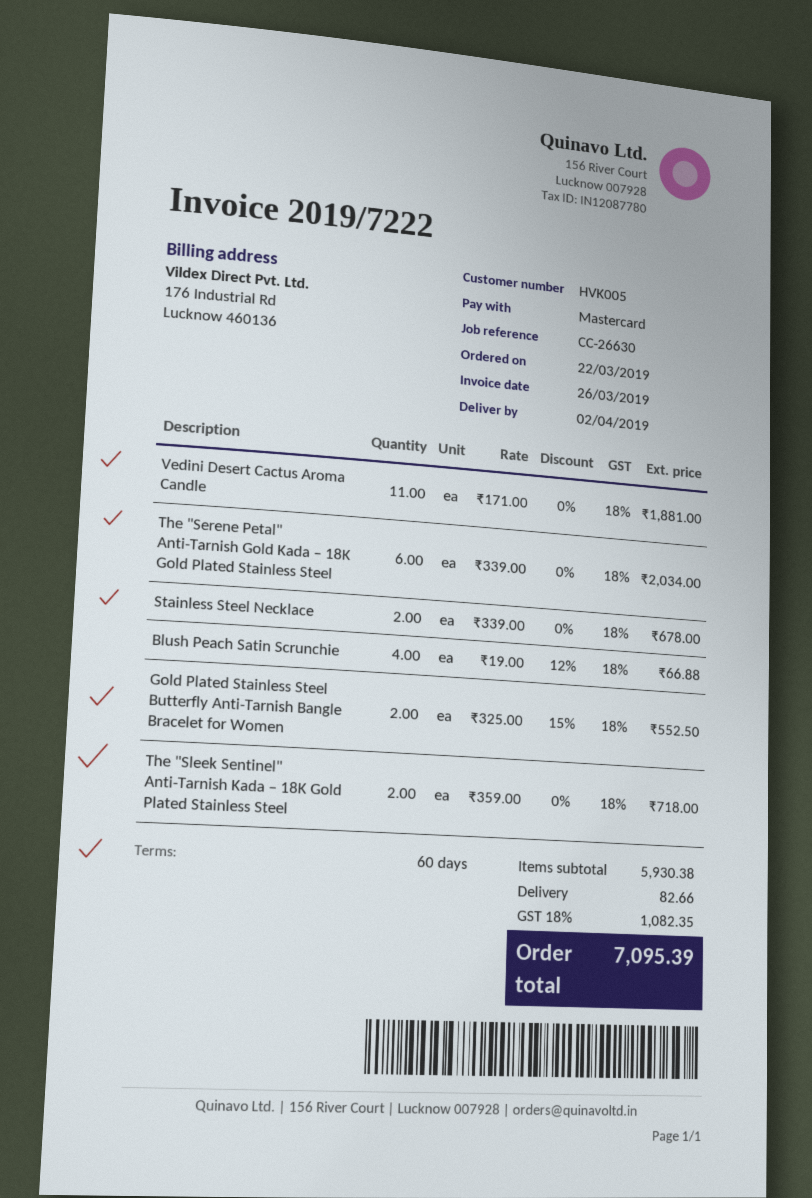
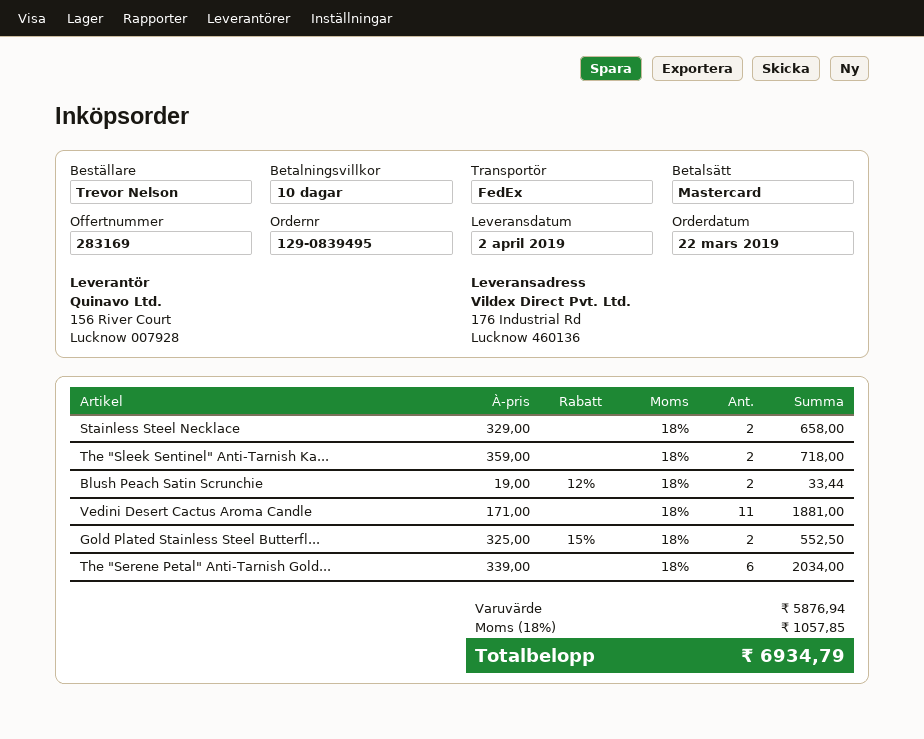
payment terms: 60 days -> 10 days
Stainless Steel Necklace: 2 x 339.00 = 678.00 -> 2 x 329.00 = 658.00
Blush Peach Satin Scrunchie: 4 x 19.00 - 12% = 66.88 -> 2 x 19.00 - 12% = 33.44
subtotal: 5930.38 -> 5876.94
shipping: 82.66 -> none
tax: 18% = 1082.35 -> 18% = 1057.85
total: 7095.39 -> 6934.79

